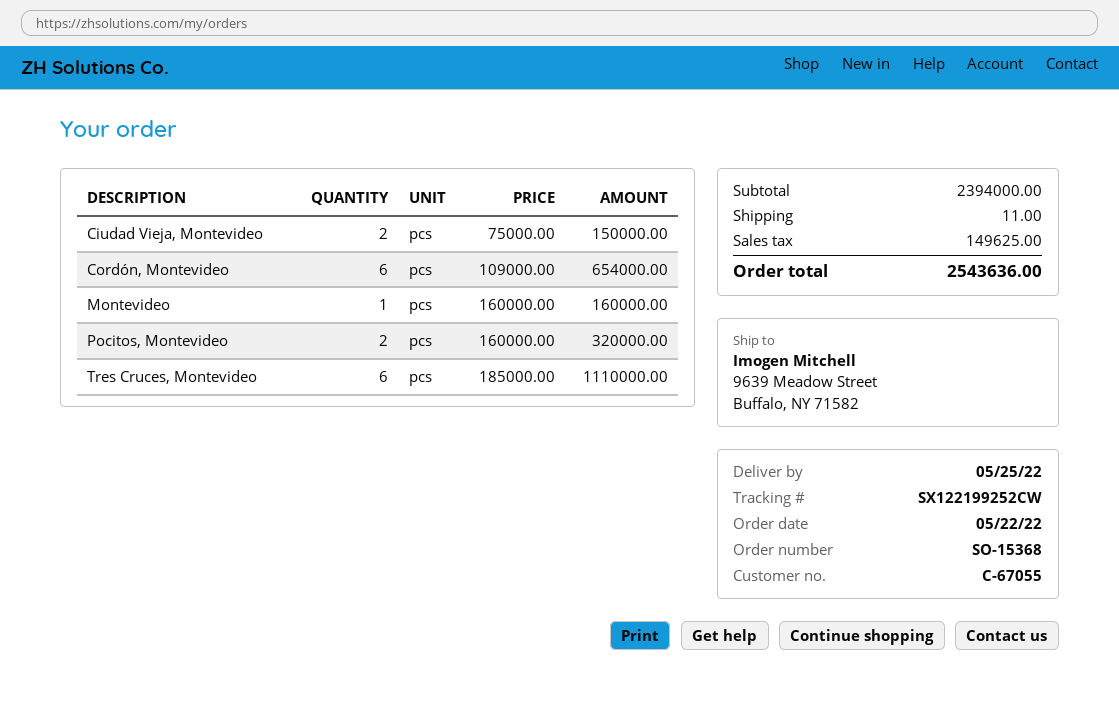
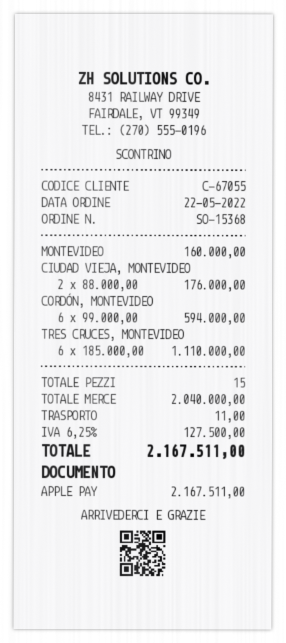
Ciudad Vieja, Montevideo: 2 x 75000.00 = 150000.00 -> 2 x 88000.00 = 176000.00
Cordón, Montevideo: 6 x 109000.00 = 654000.00 -> 6 x 99000.00 = 594000.00
Pocitos, Montevideo: 2 x 160000.00 = 320000.00 -> none
subtotal: 2394000.00 -> 2040000.00
tax: 149625.00 -> 127500.00
total: 2543636.00 -> 2167511.00

